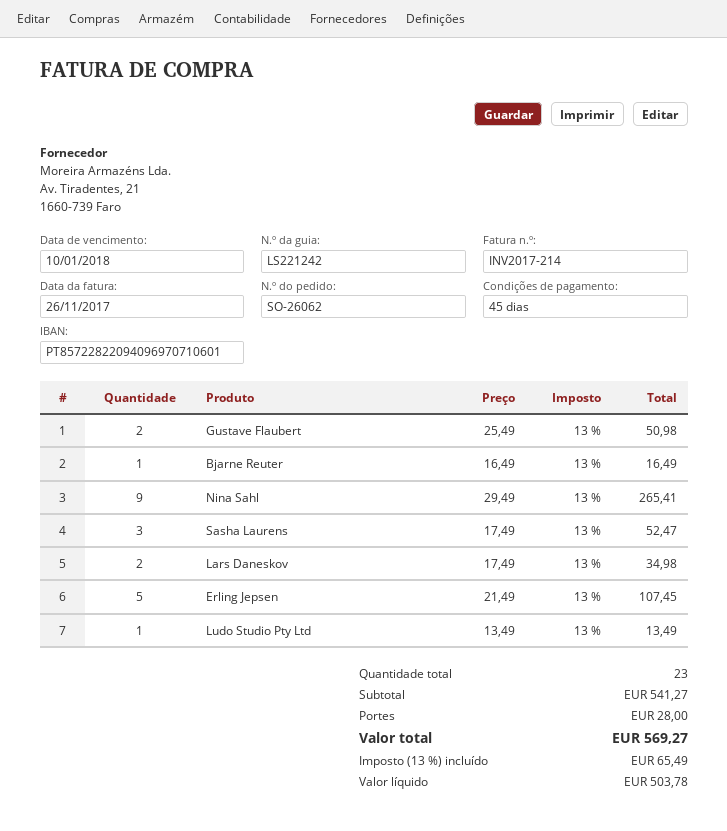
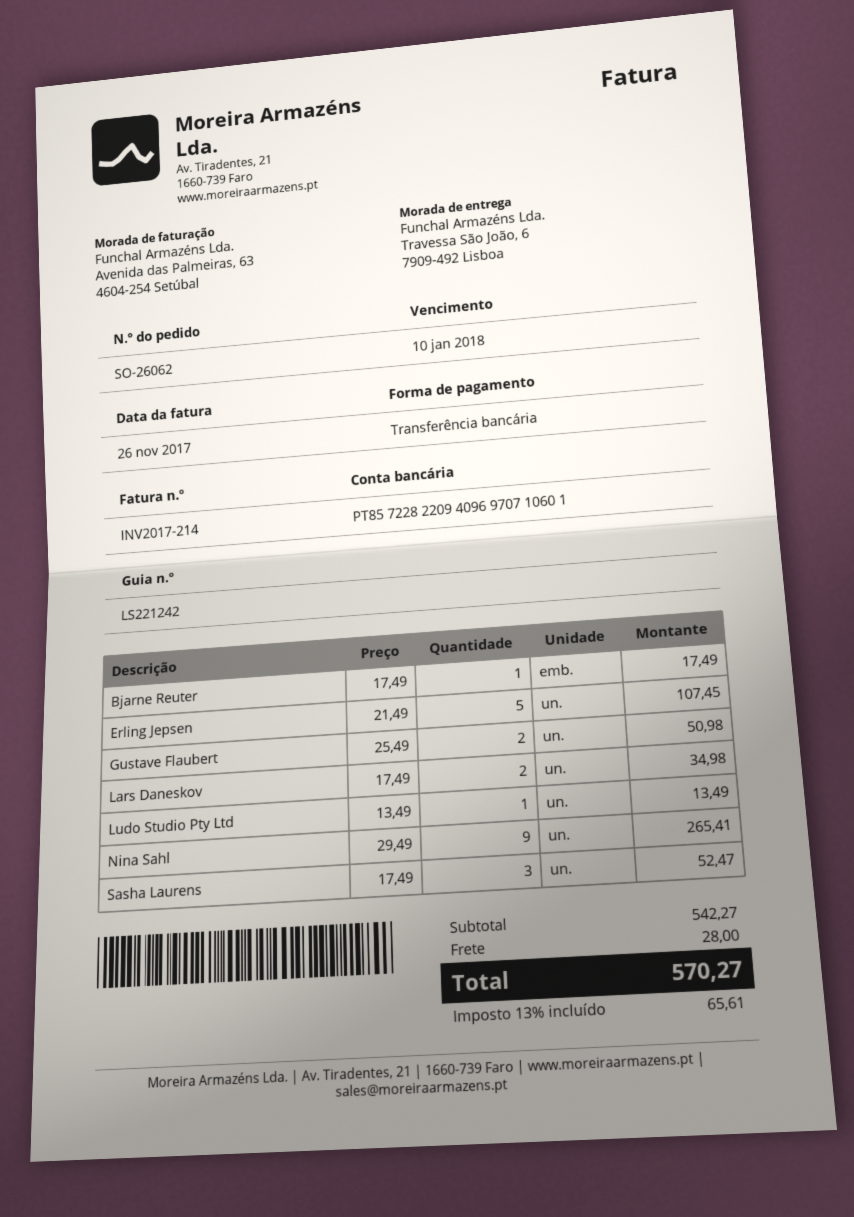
Bjarne Reuter: 1 x 16.49 = 16.49 -> 1 x 17.49 = 17.49
subtotal: 541.27 -> 542.27
tax: 13% = 65.49 -> 13% = 65.61
total: 569.27 -> 570.27

